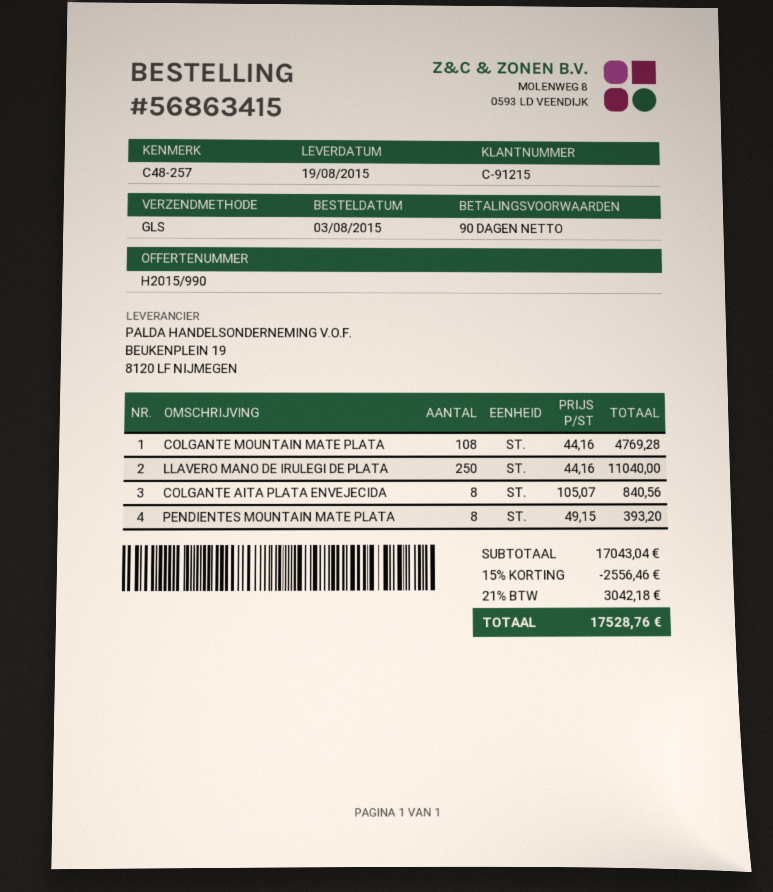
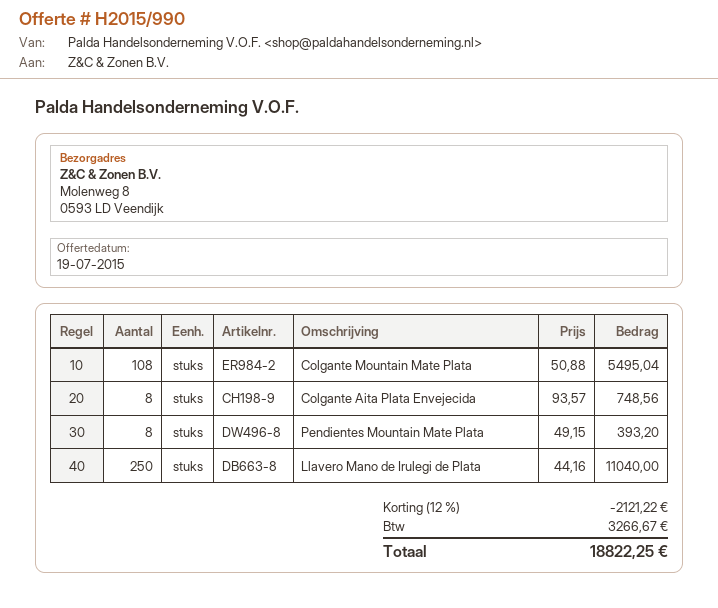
COLGANTE MOUNTAIN MATE PLATA: 108 x 44.16 = 4769.28 -> 108 x 50.88 = 5495.04
COLGANTE AITA PLATA ENVEJECIDA: 8 x 105.07 = 840.56 -> 8 x 93.57 = 748.56
discount: 15% = 2556.46 -> 12% = 2121.22
tax: 3042.18 -> 3266.67
total: 17528.76 -> 18822.25

